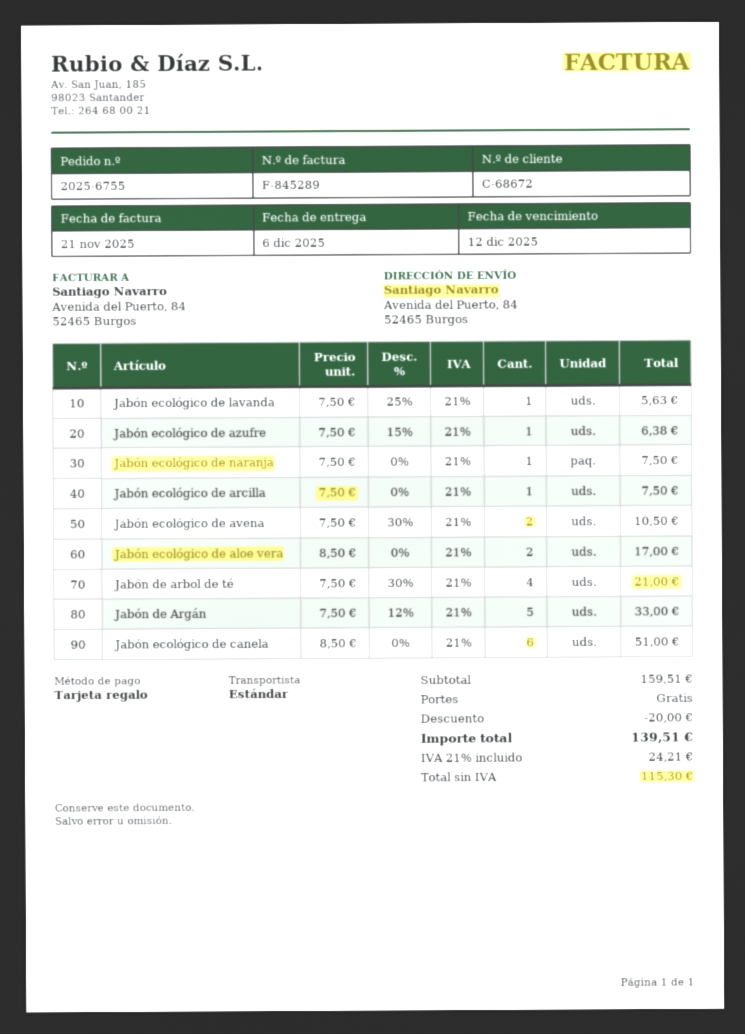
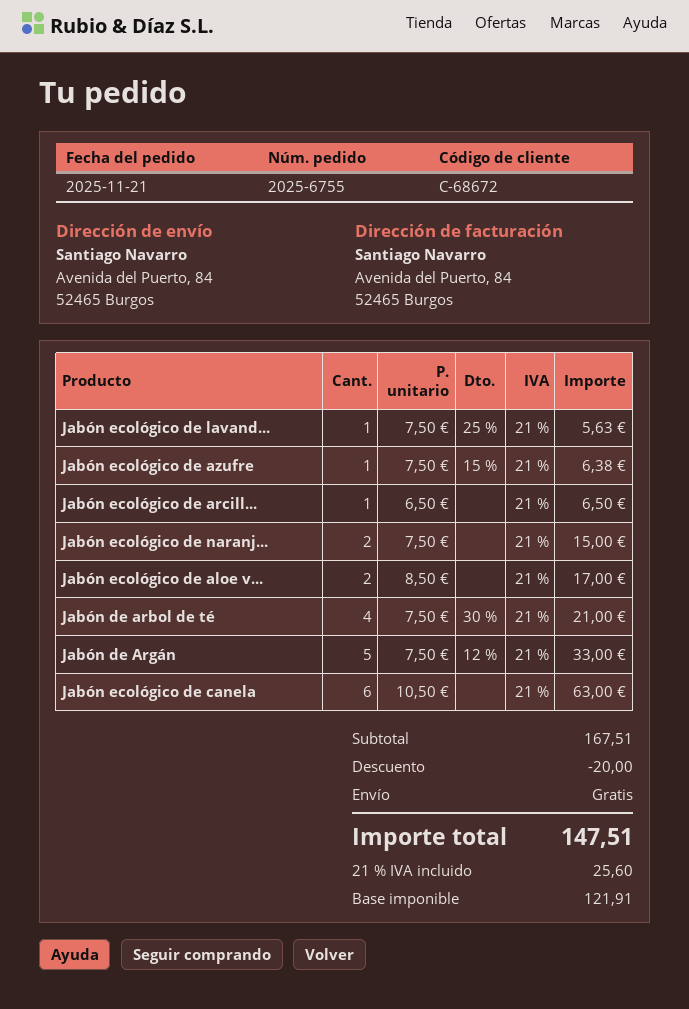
Jabón ecológico de naranja: 1 x 7.50 = 7.50 -> 2 x 7.50 = 15.00
Jabón ecológico de arcilla: 1 x 7.50 = 7.50 -> 1 x 6.50 = 6.50
Jabón ecológico de avena: 2 x 7.50 - 30% = 10.50 -> none
Jabón ecológico de canela: 6 x 8.50 = 51.00 -> 6 x 10.50 = 63.00
subtotal: 159.51 -> 167.51
net: 115.30 -> 121.91
tax: 21% = 24.21 -> 21% = 25.60
total: 139.51 -> 147.51

